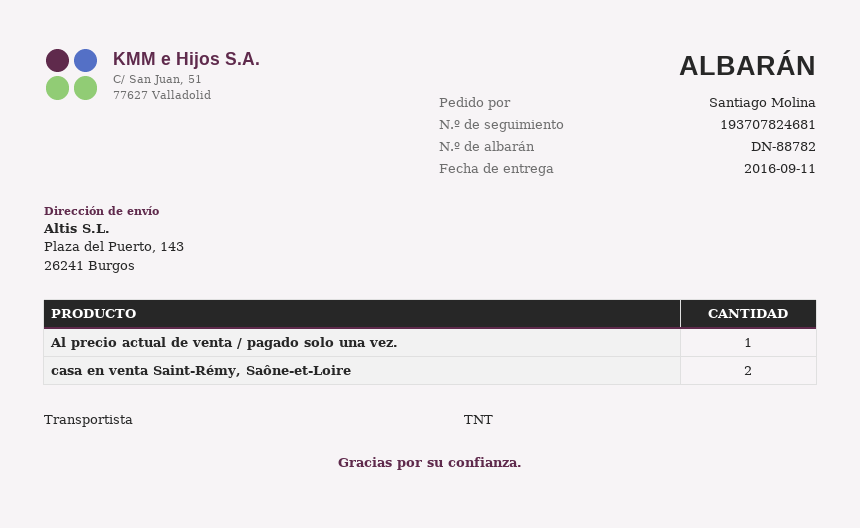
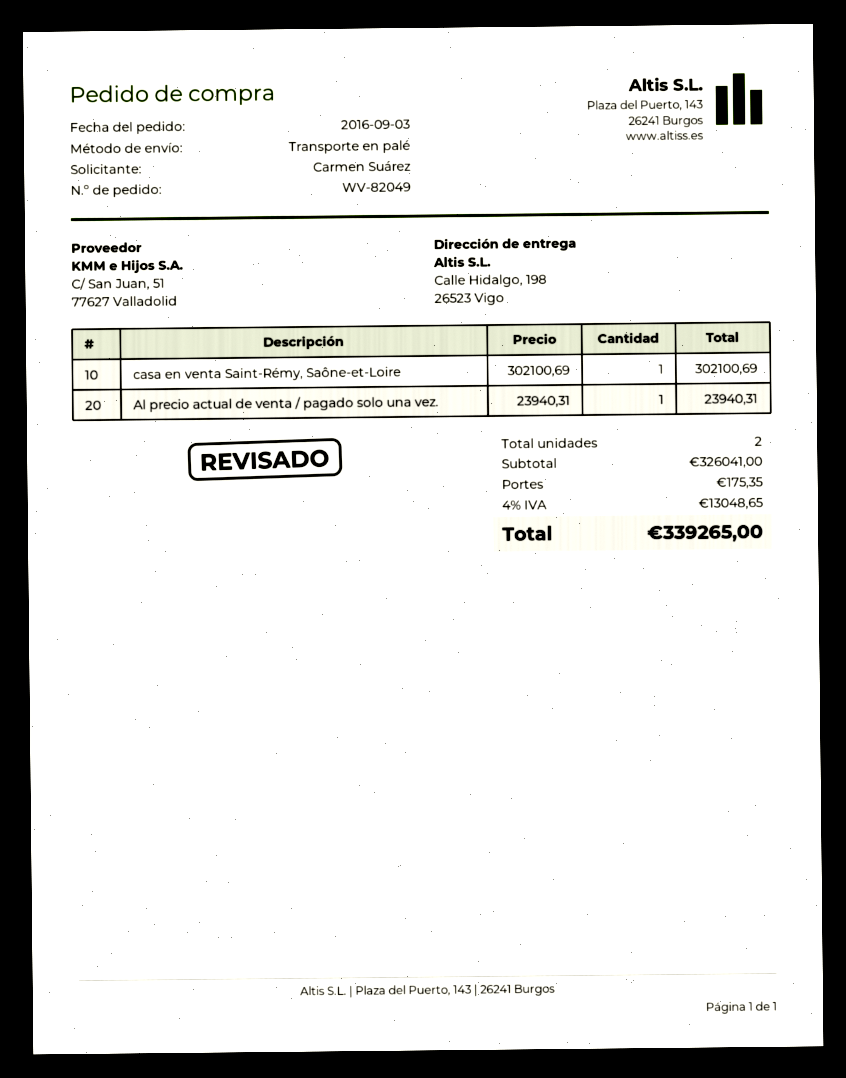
ordered by: Santiago Molina -> Carmen Suárez
shipping method: TNT -> pallet freight
ship to: Plaza del Puerto, 143, 26241 Burgos -> Calle Hidalgo, 198, 26523 Vigo
casa en venta Saint-Rémy, Saône-et-Loire: 2 -> 1

